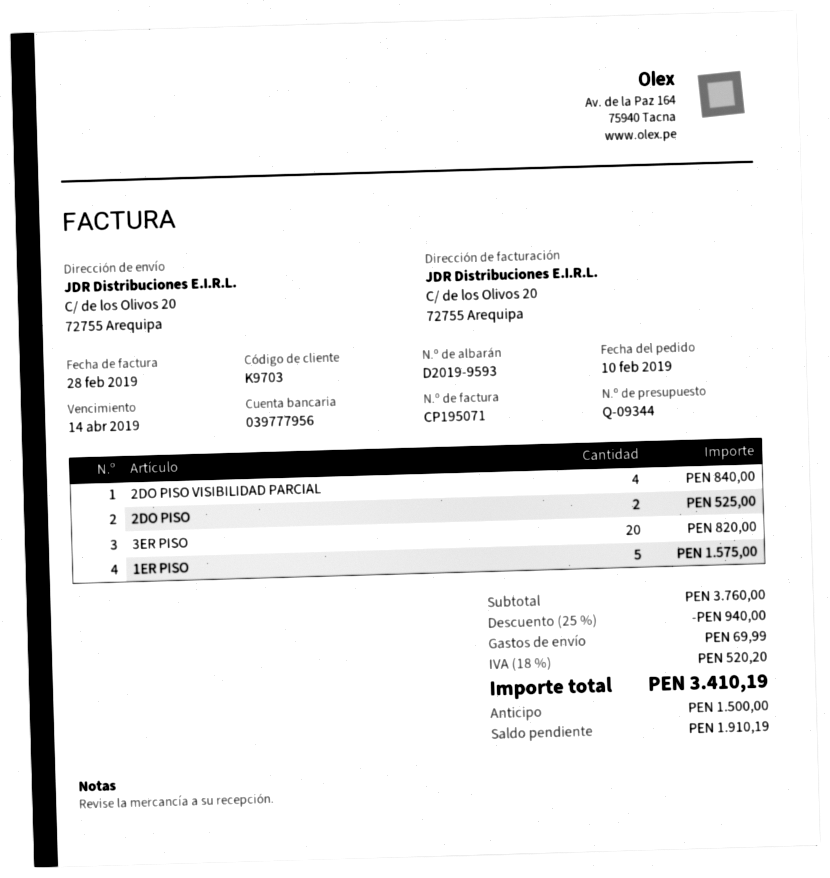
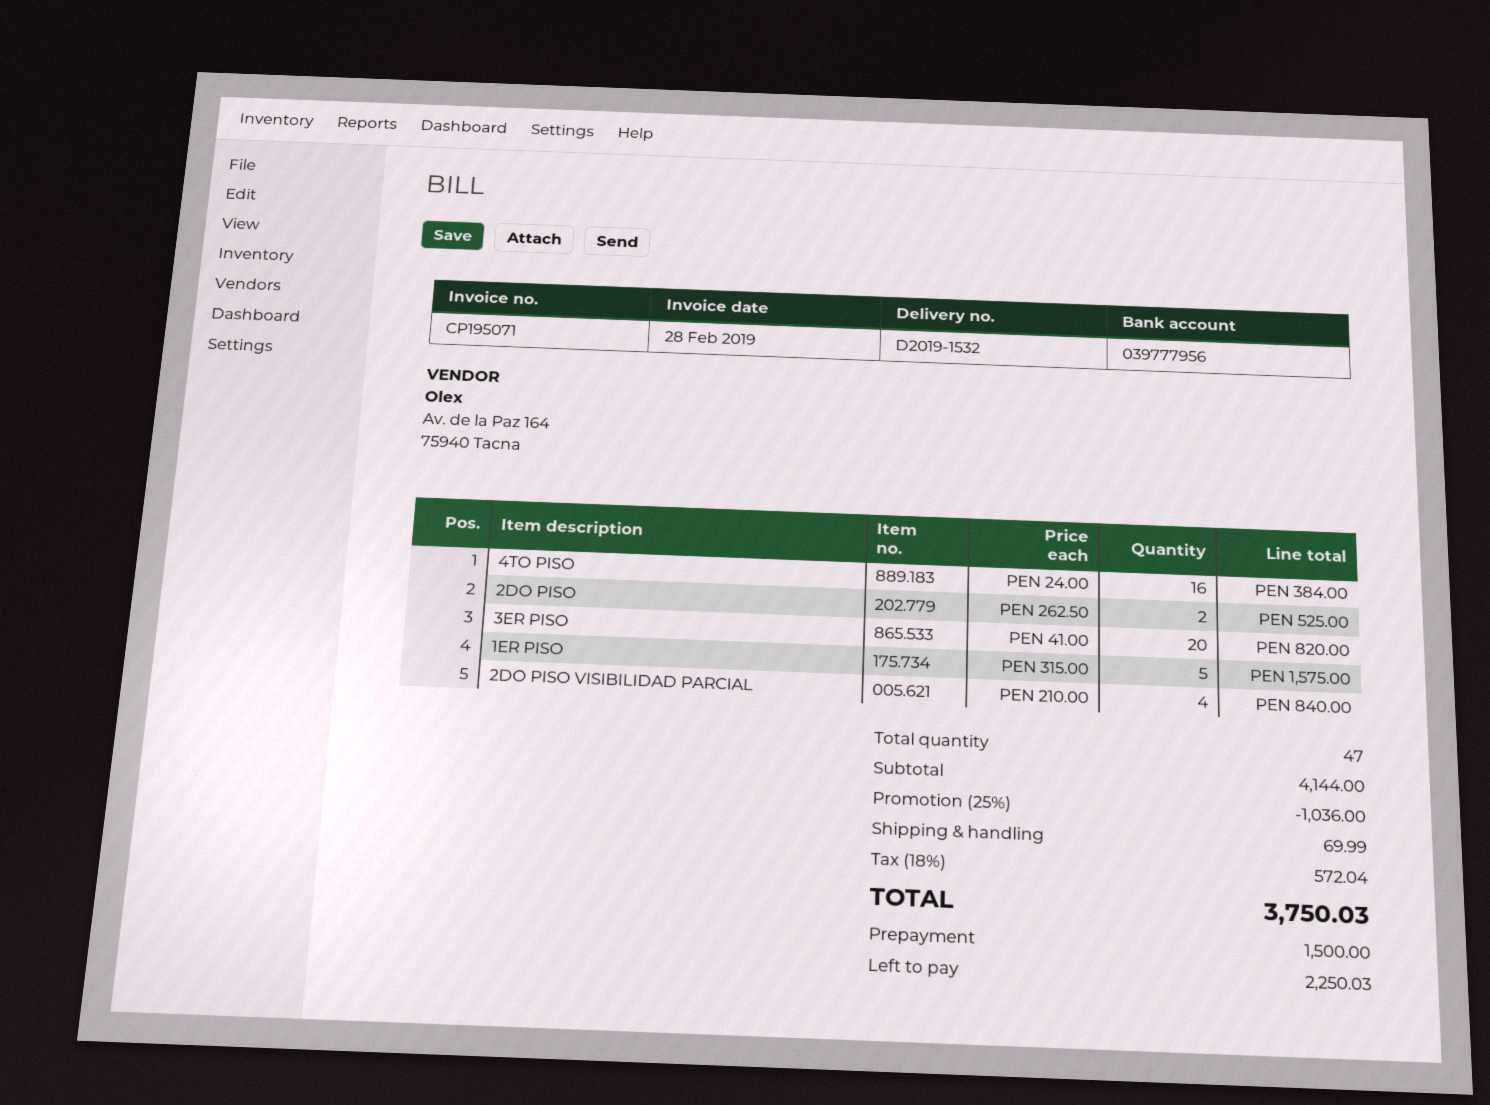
delivery note number: D2019-9593 -> D2019-1532
4TO PISO: none -> 16 for 384.00
subtotal: 3760.00 -> 4144.00
discount: 25% = 940.00 -> 25% = 1036.00
tax: 18% = 520.20 -> 18% = 572.04
total: 3410.19 -> 3750.03
balance: 1910.19 -> 2250.03

